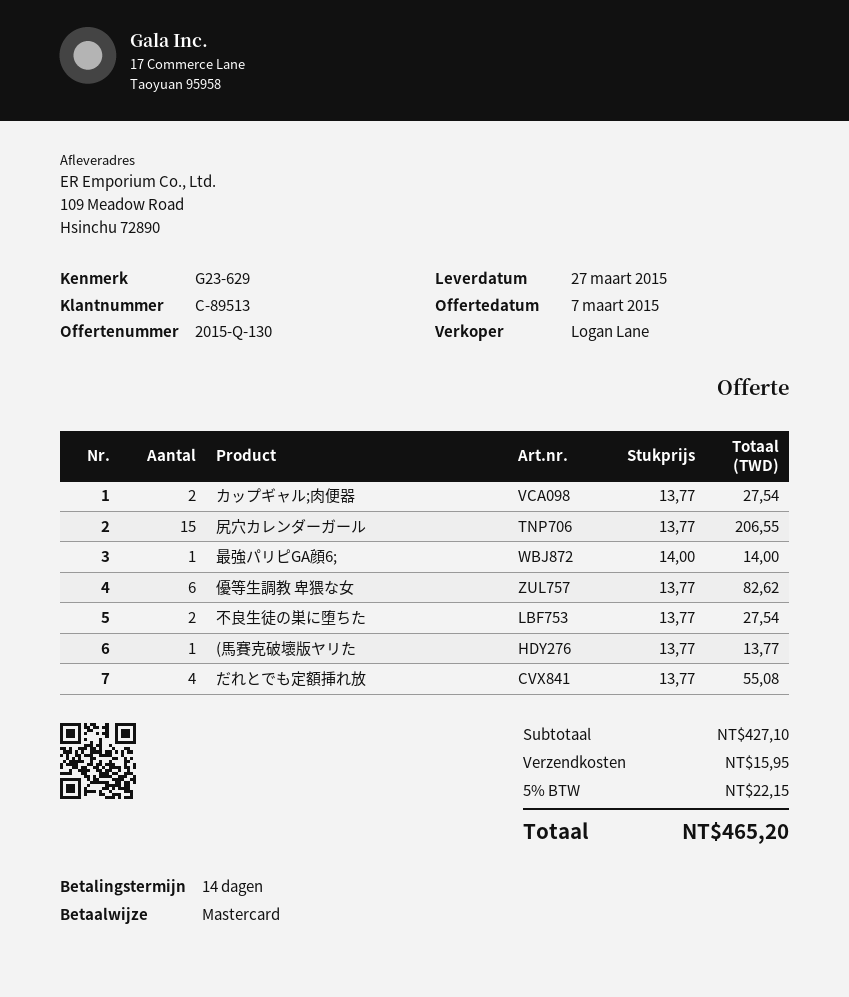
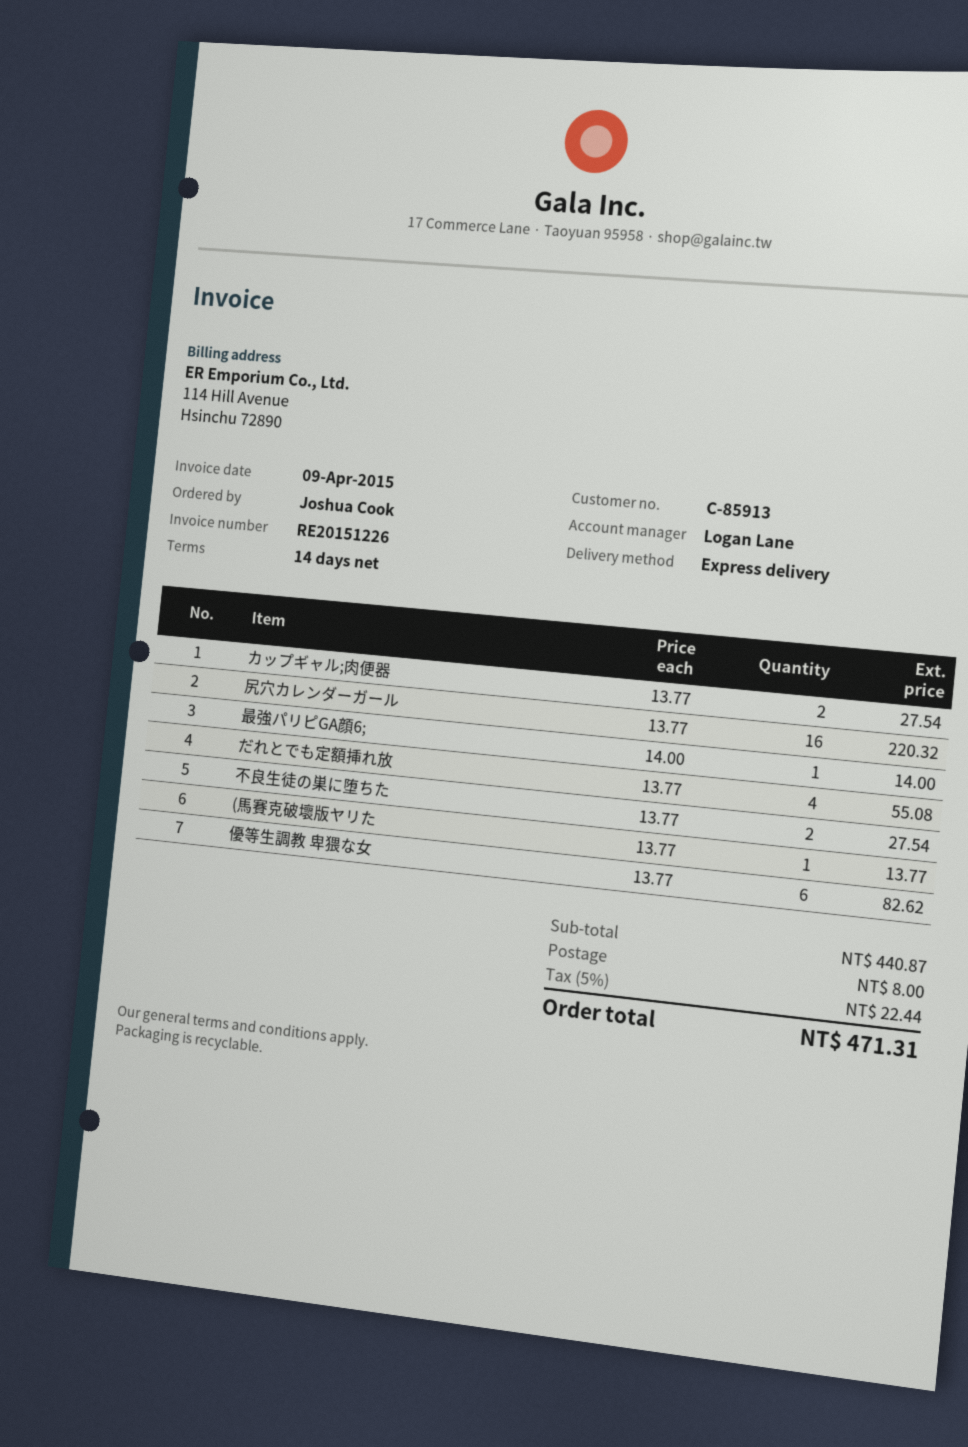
customer number: C-89513 -> C-85913
尻穴カレンダーガール: 15 x 13.77 = 206.55 -> 16 x 13.77 = 220.32
subtotal: 427.10 -> 440.87
shipping: 15.95 -> 8.00
tax: 5% = 22.15 -> 5% = 22.44
total: 465.20 -> 471.31

